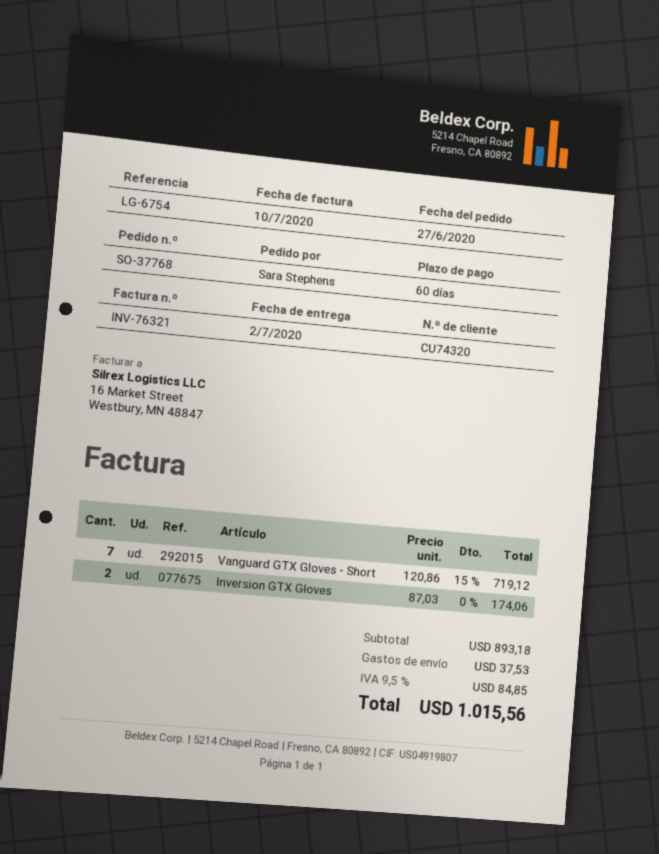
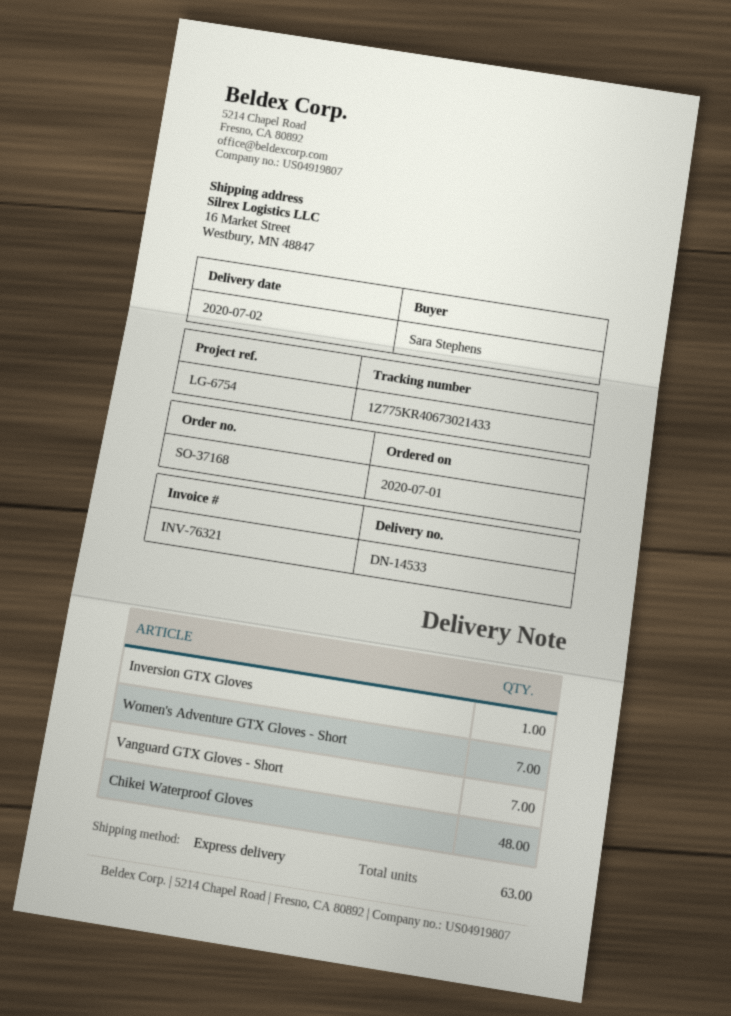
order number: SO-37768 -> SO-37168
order date: 2020-06-27 -> 2020-07-01
Inversion GTX Gloves: 2 -> 1
Women's Adventure GTX Gloves - Short: none -> 7
Chikei Waterproof Gloves: none -> 48

